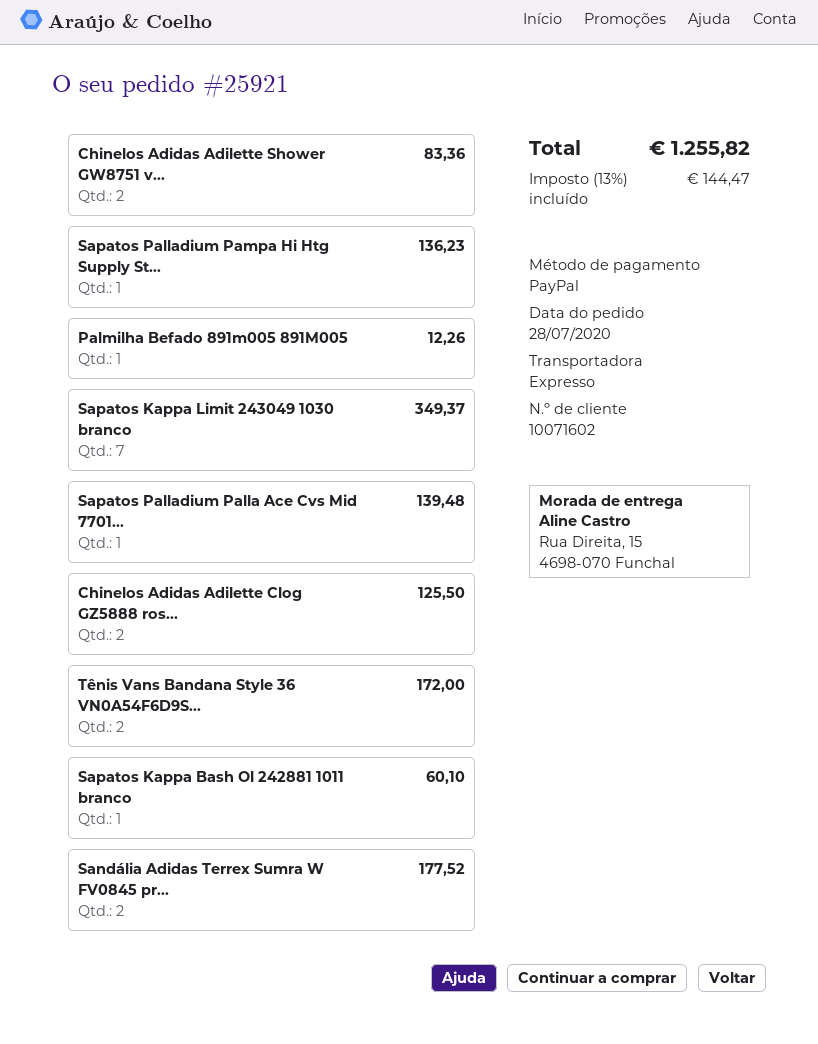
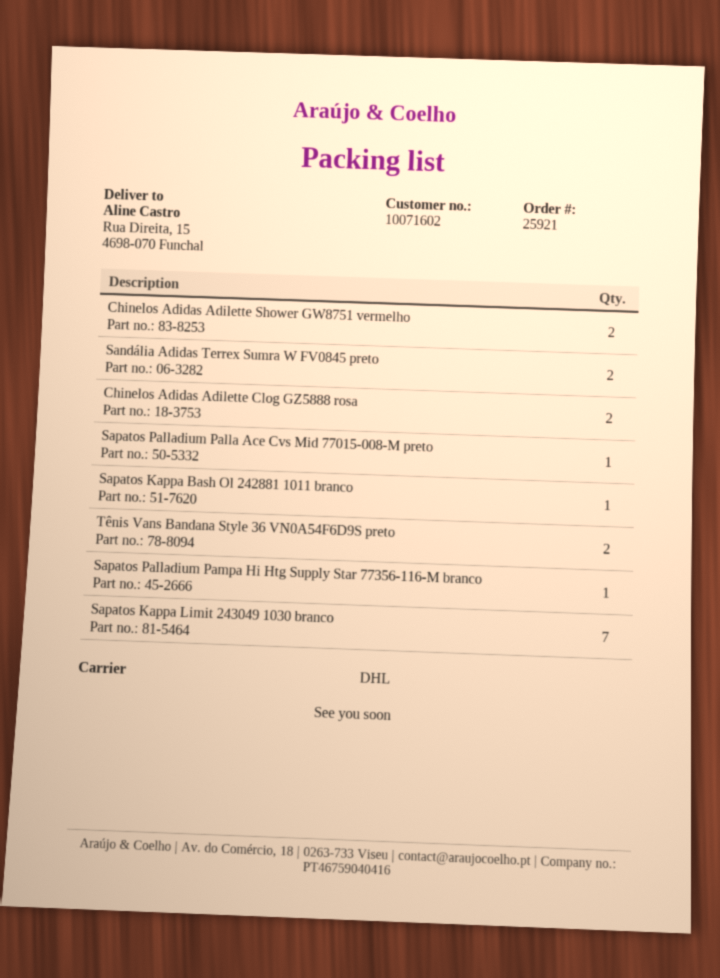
shipping method: express -> DHL
Palmilha Befado 891m005 891M005: 1 -> none

